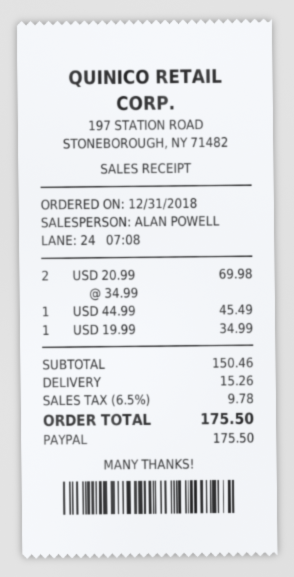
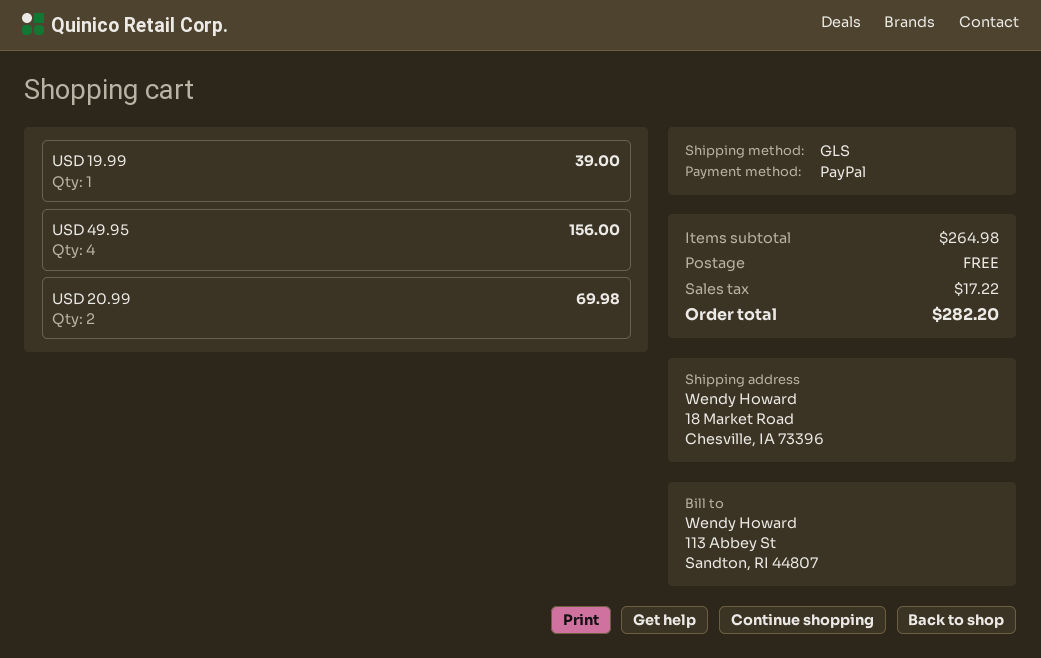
USD 44.99: 1 for 45.49 -> none
USD 19.99: 1 for 34.99 -> 1 for 39.00
USD 49.95: none -> 4 for 156.00
subtotal: 150.46 -> 264.98
shipping: 15.26 -> 0.00
tax: 9.78 -> 17.22
total: 175.50 -> 282.20

